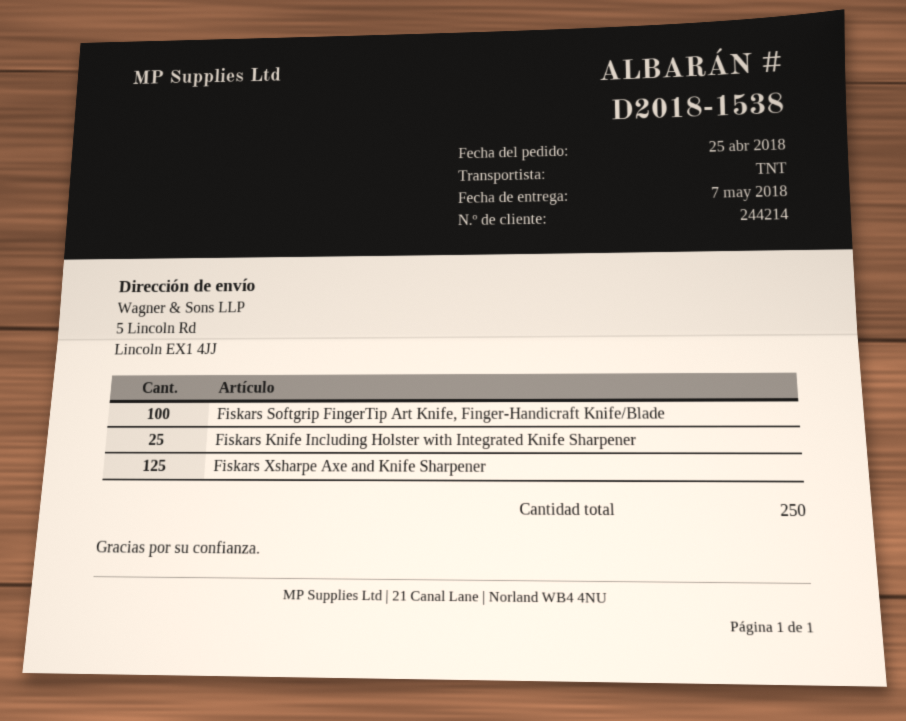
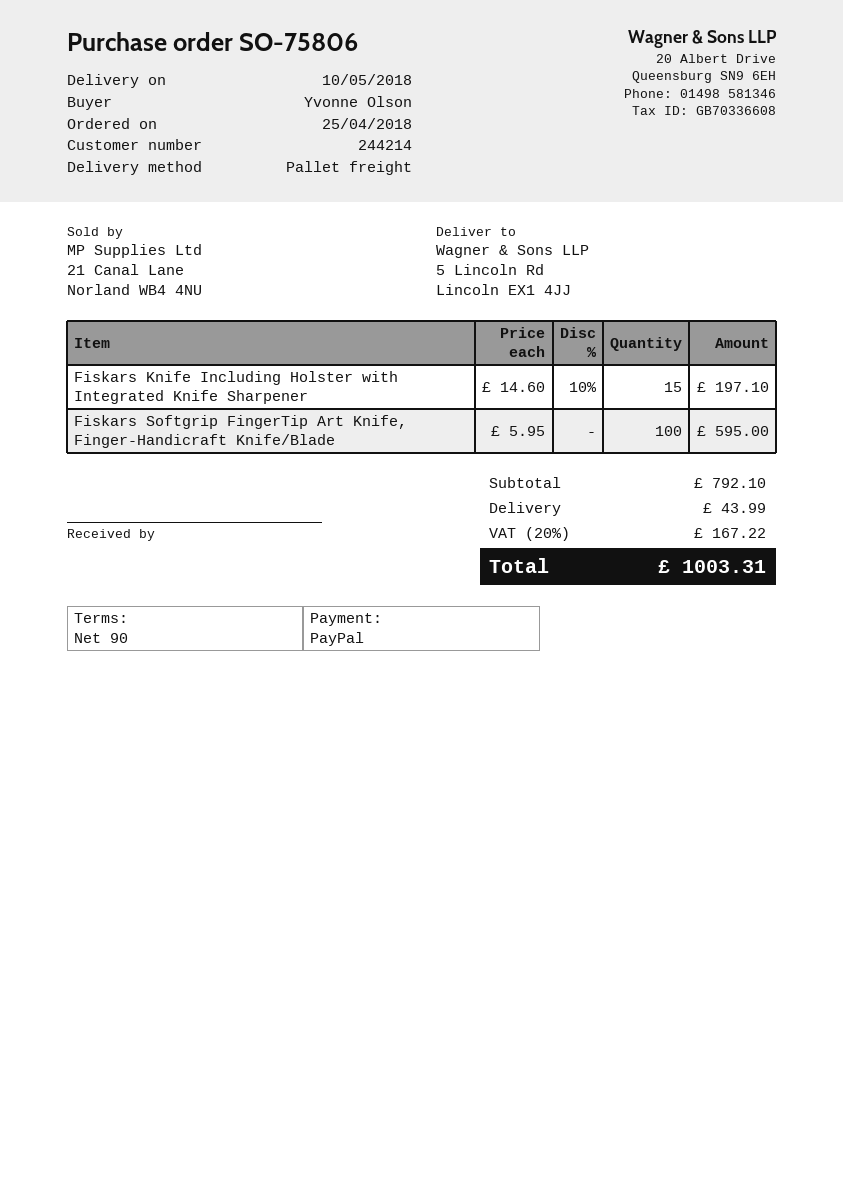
delivery date: 2018-05-07 -> 2018-05-10
shipping method: TNT -> pallet freight
Fiskars Knife Including Holster with Integrated Knife Sharpener: 25 -> 15
Fiskars Xsharpe Axe and Knife Sharpener: 125 -> none

